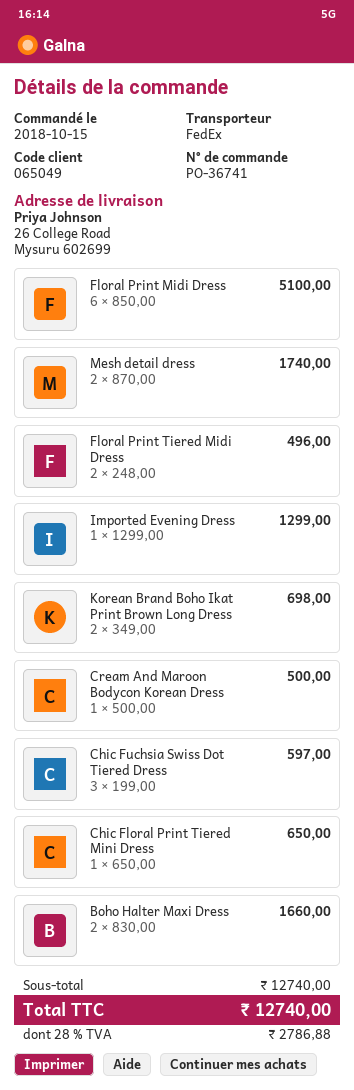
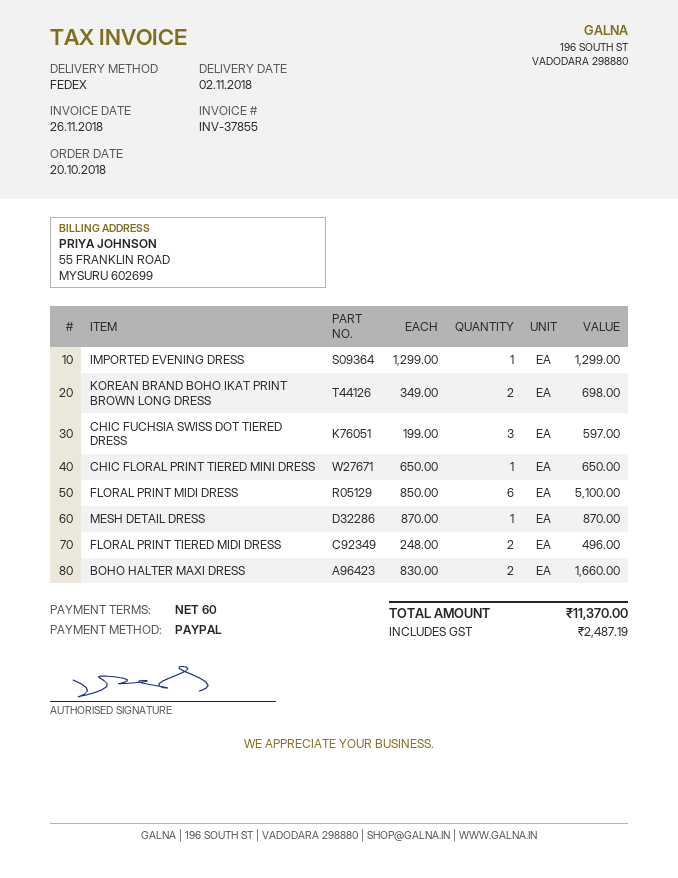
order date: 2018-10-15 -> 2018-10-20
Mesh detail dress: 2 x 870.00 = 1740.00 -> 1 x 870.00 = 870.00
Cream And Maroon Bodycon Korean Dress: 1 x 500.00 = 500.00 -> none
tax: 2786.88 -> 2487.19
total: 12740.00 -> 11370.00

